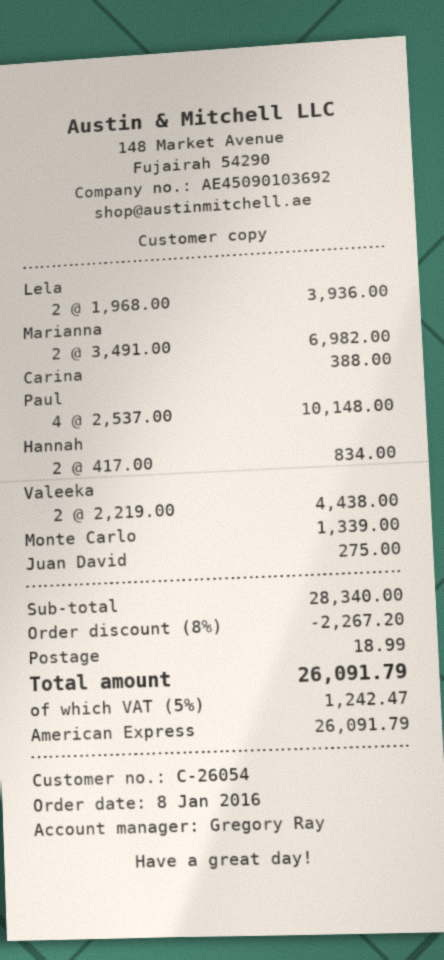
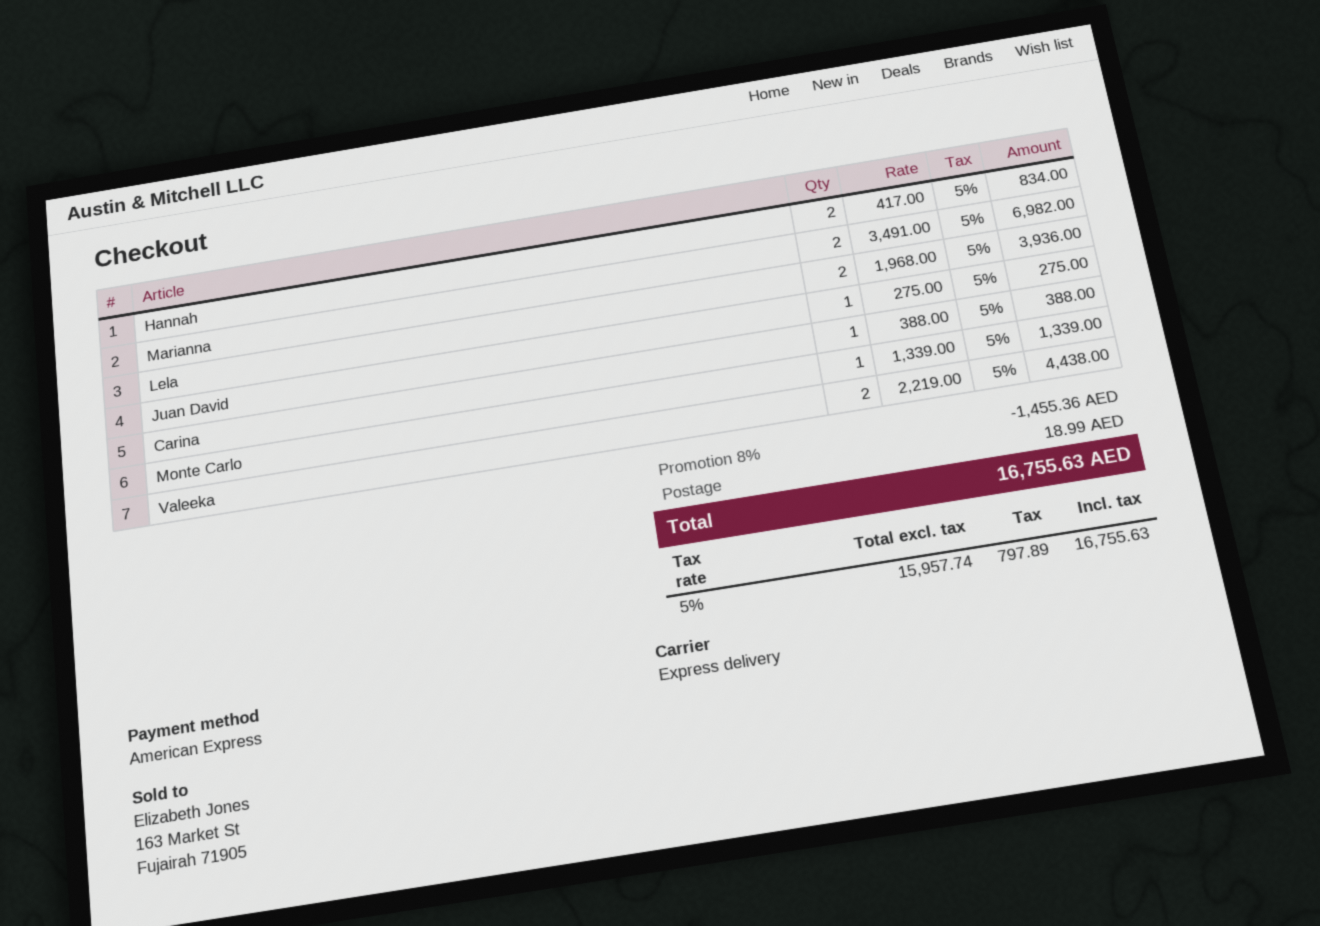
Paul: 4 x 2537.00 = 10148.00 -> none
discount: 8% = 2267.20 -> 8% = 1455.36
tax: 5% = 1242.47 -> 5% = 797.89
total: 26091.79 -> 16755.63

